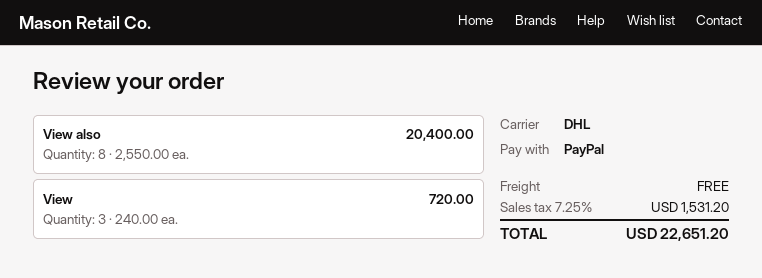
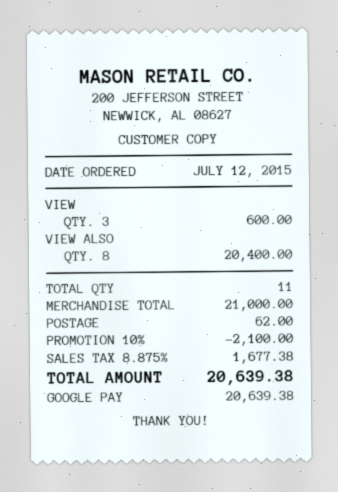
payment method: PayPal -> Google Pay
View: 3 for 720.00 -> 3 for 600.00
discount: none -> 10% = 2100.00
shipping: 0.00 -> 62.00
tax: 7.25% = 1531.20 -> 8.875% = 1677.38
total: 22651.20 -> 20639.38

